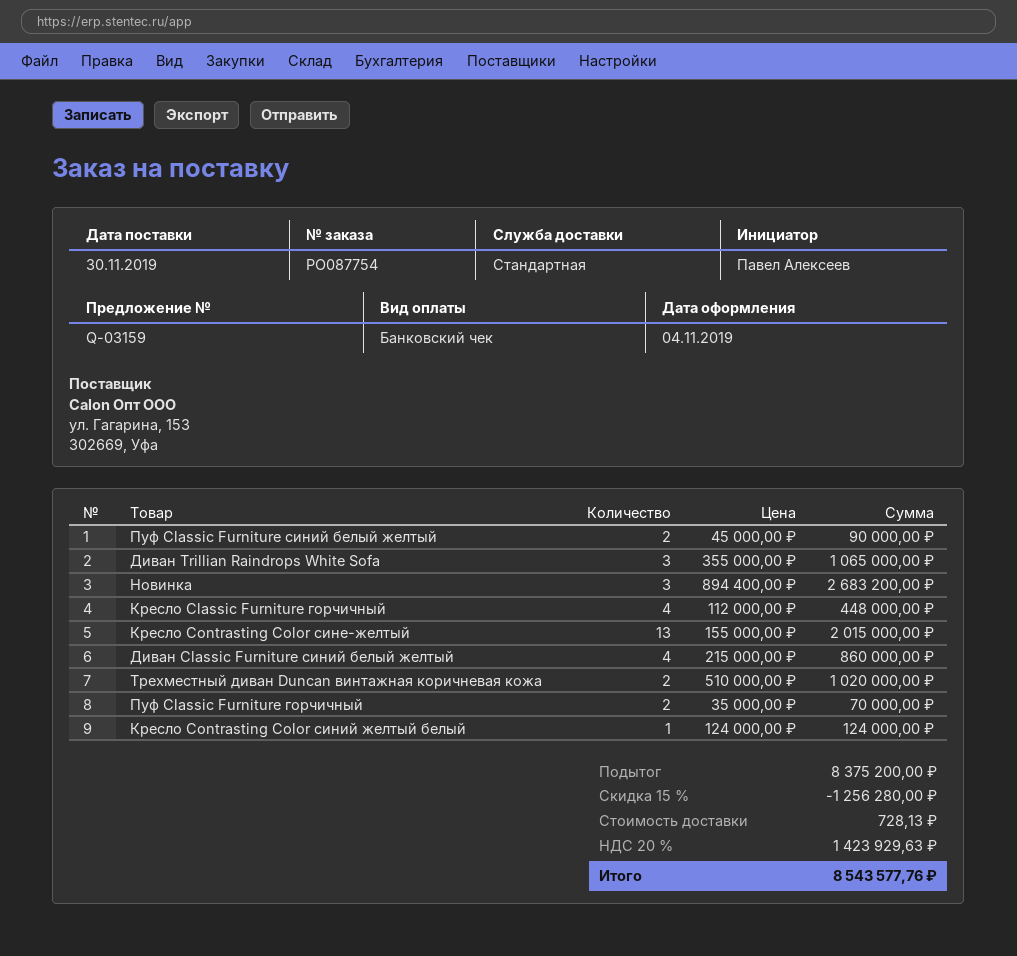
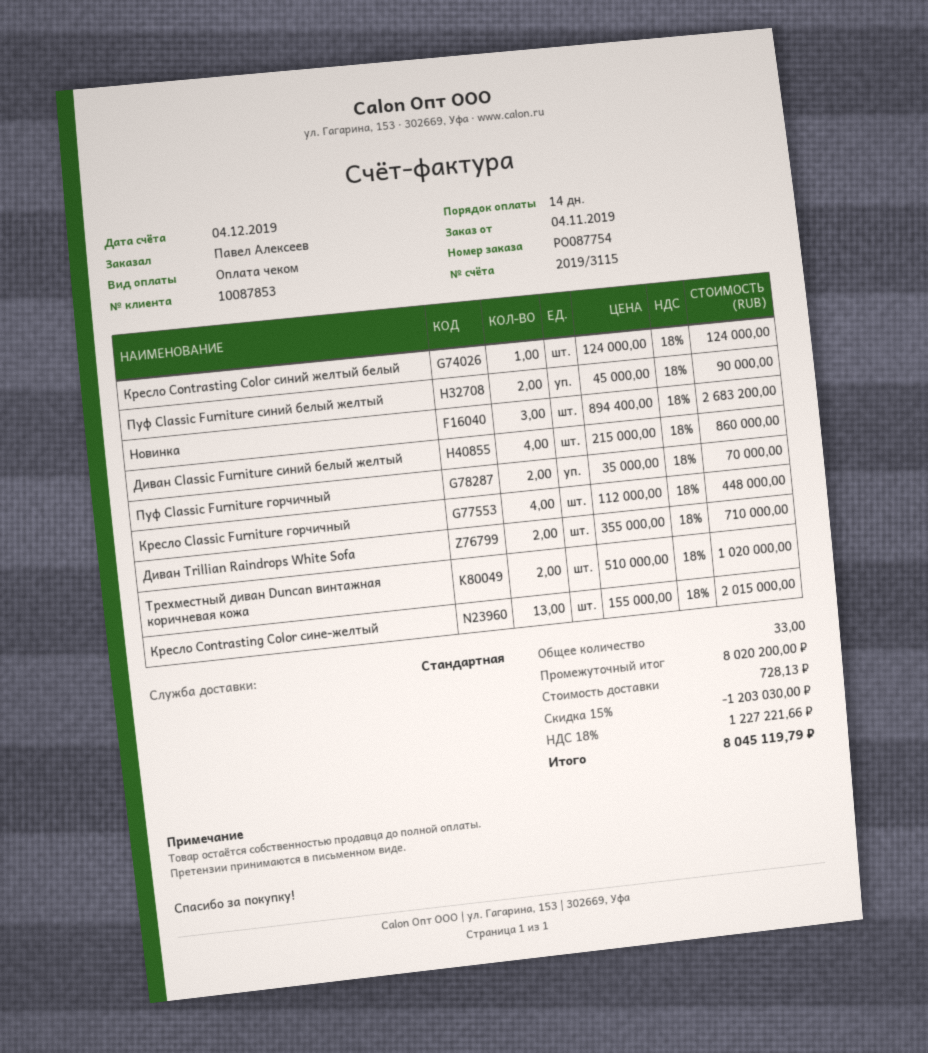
Диван Trillian Raindrops White Sofa: 3 x 355000.00 = 1065000.00 -> 2 x 355000.00 = 710000.00
subtotal: 8375200.00 -> 8020200.00
discount: 15% = 1256280.00 -> 15% = 1203030.00
tax: 20% = 1423929.63 -> 18% = 1227221.66
total: 8543577.76 -> 8045119.79

